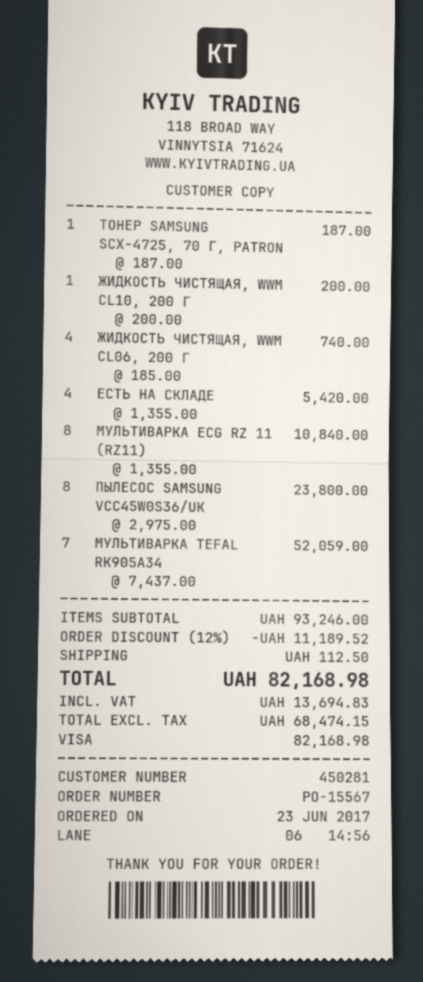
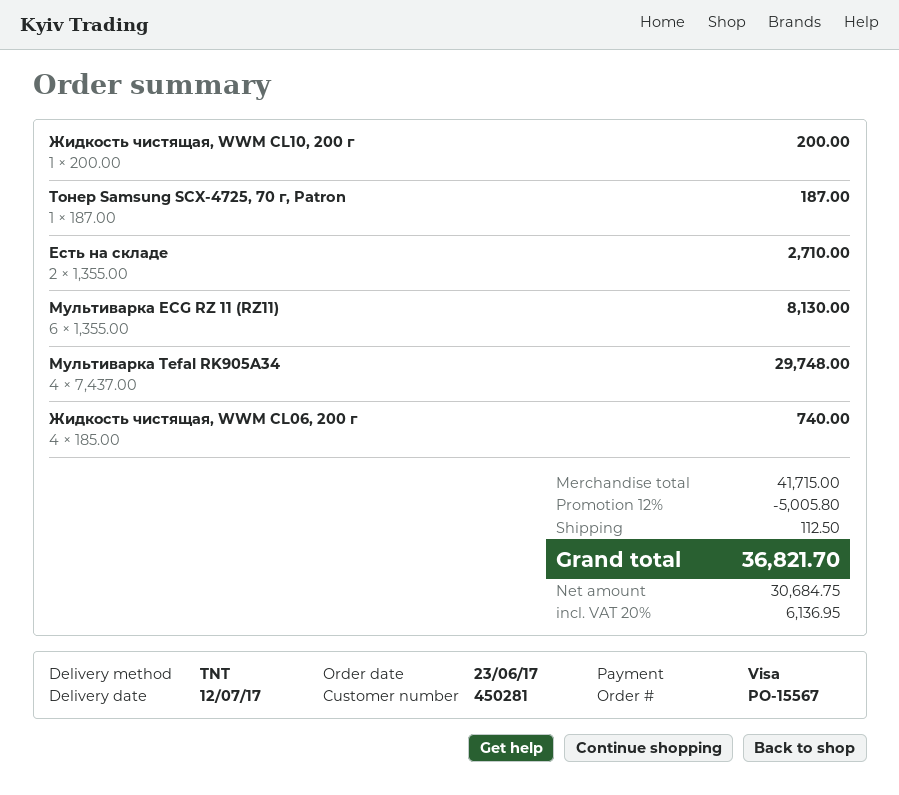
ЕСТЬ НА СКЛАДЕ: 4 x 1355.00 = 5420.00 -> 2 x 1355.00 = 2710.00
МУЛЬТИВАРКА ECG RZ 11 (RZ11): 8 x 1355.00 = 10840.00 -> 6 x 1355.00 = 8130.00
ПЫЛЕСОС SAMSUNG VCC45W0S36/UK: 8 x 2975.00 = 23800.00 -> none
МУЛЬТИВАРКА TEFAL RK905A34: 7 x 7437.00 = 52059.00 -> 4 x 7437.00 = 29748.00
subtotal: 93246.00 -> 41715.00
discount: 12% = 11189.52 -> 12% = 5005.80
net: 68474.15 -> 30684.75
tax: 13694.83 -> 6136.95
total: 82168.98 -> 36821.70

